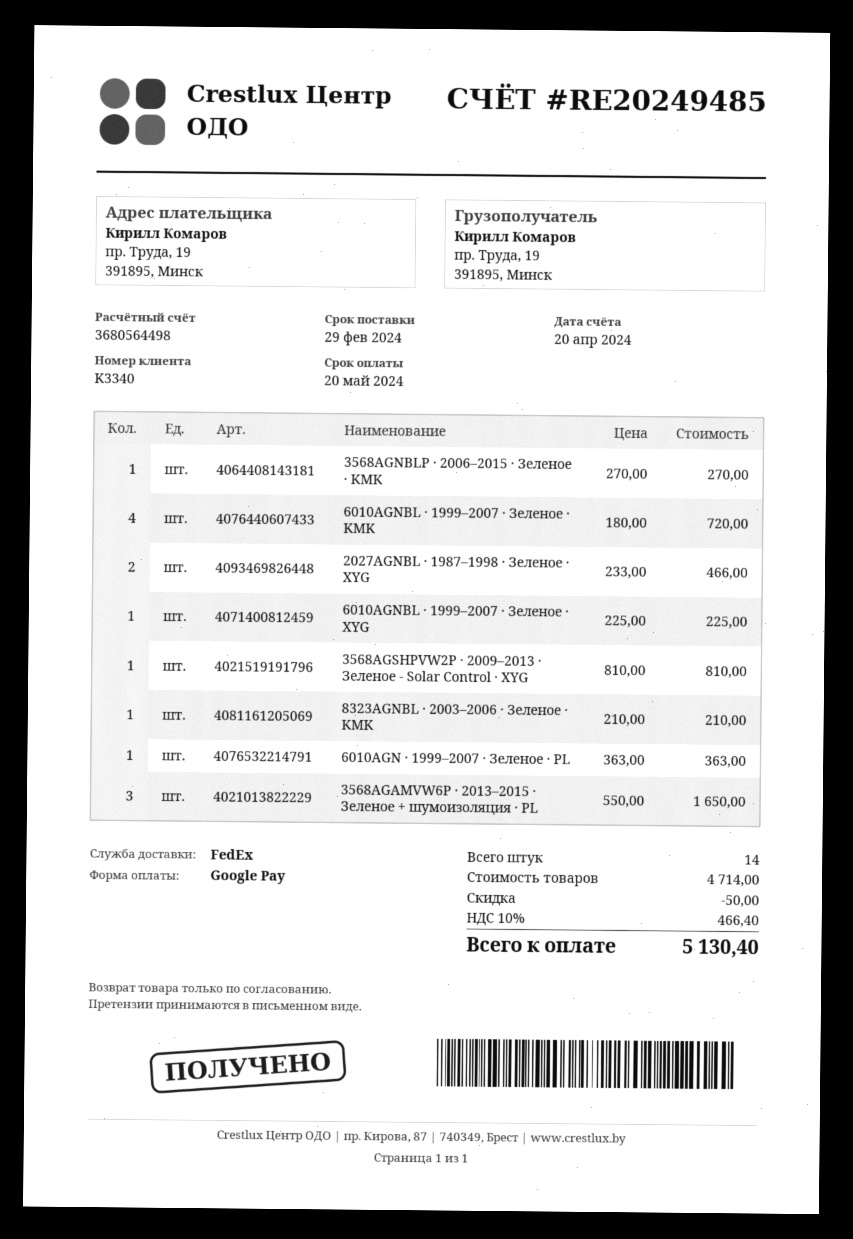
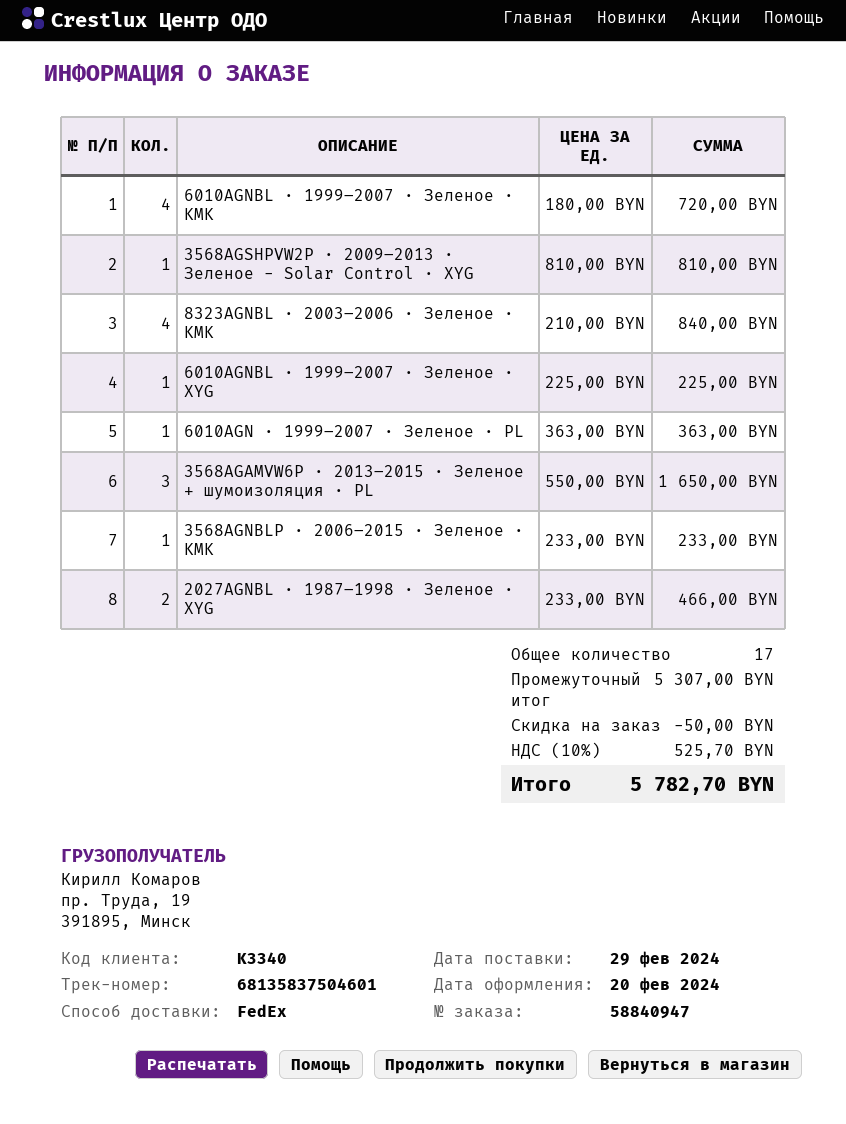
3568AGNBLP · 2006–2015 · Зеленое · KMK: 1 x 270.00 = 270.00 -> 1 x 233.00 = 233.00
8323AGNBL · 2003–2006 · Зеленое · KMK: 1 x 210.00 = 210.00 -> 4 x 210.00 = 840.00
total quantity: 14 -> 17
subtotal: 4714.00 -> 5307.00
tax: 10% = 466.40 -> 10% = 525.70
total: 5130.40 -> 5782.70

